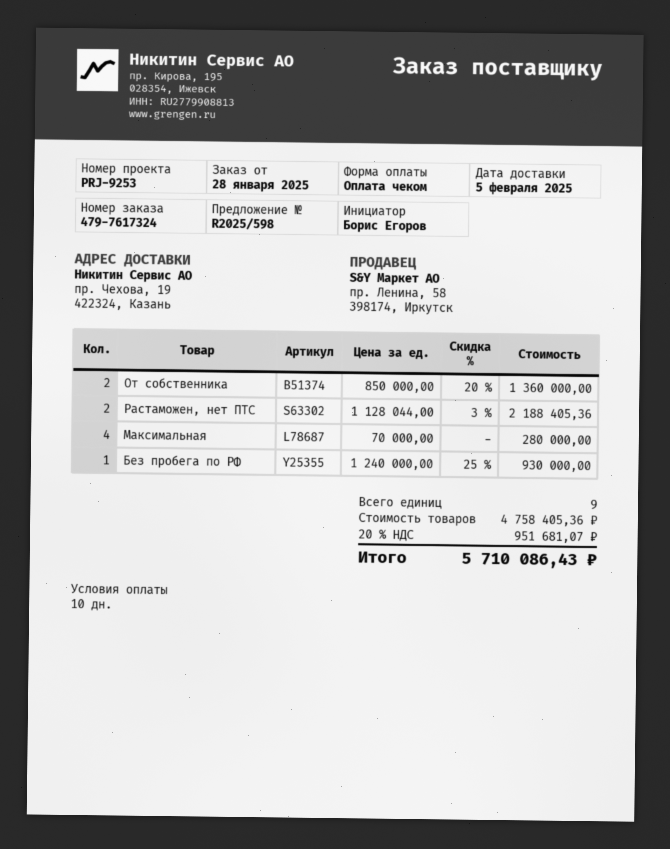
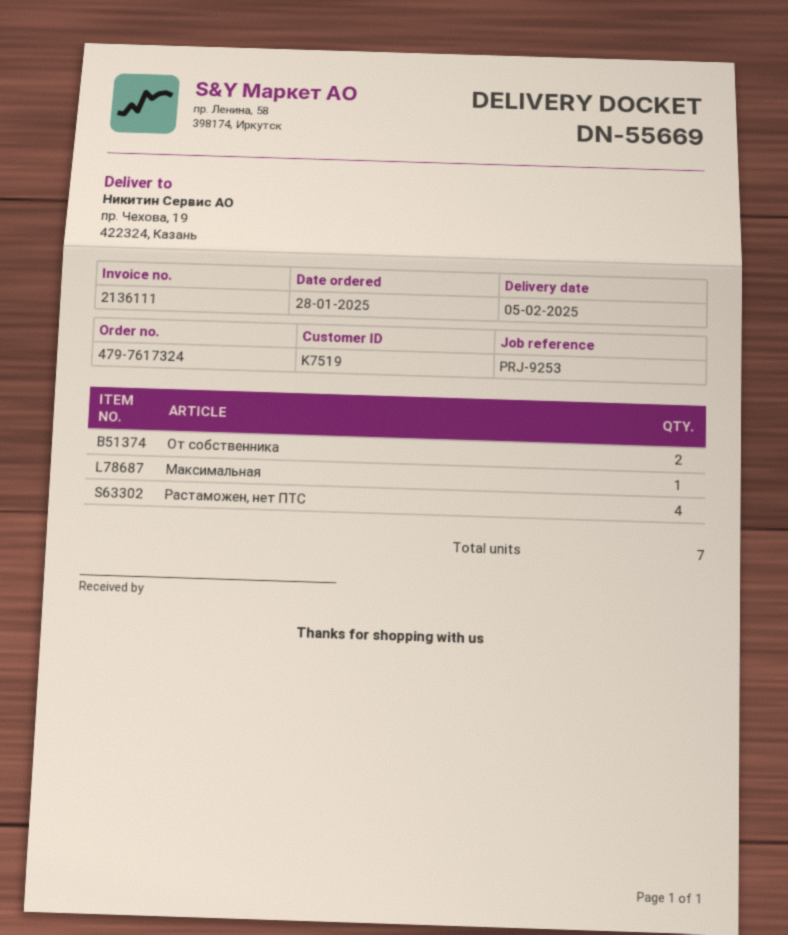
Растаможен, нет ПТС: 2 -> 4
Максимальная: 4 -> 1
Без пробега по РФ: 1 -> none
total quantity: 9 -> 7

